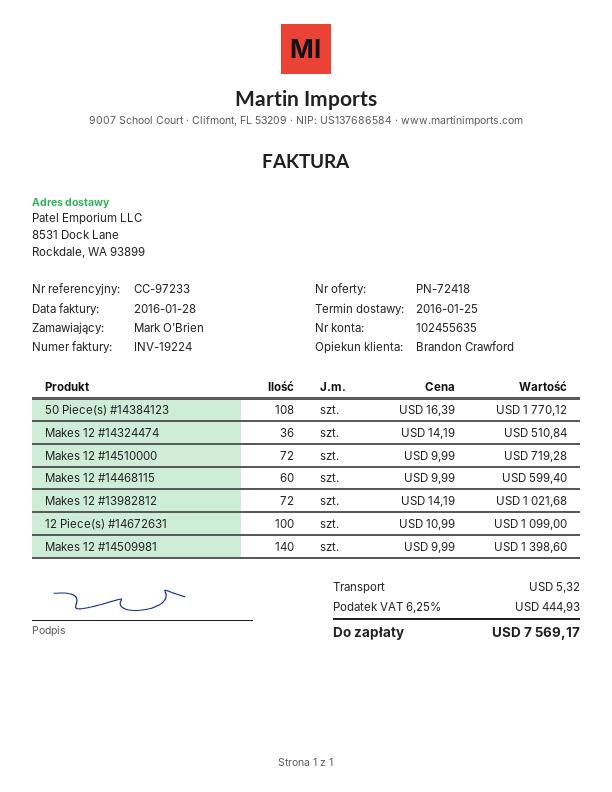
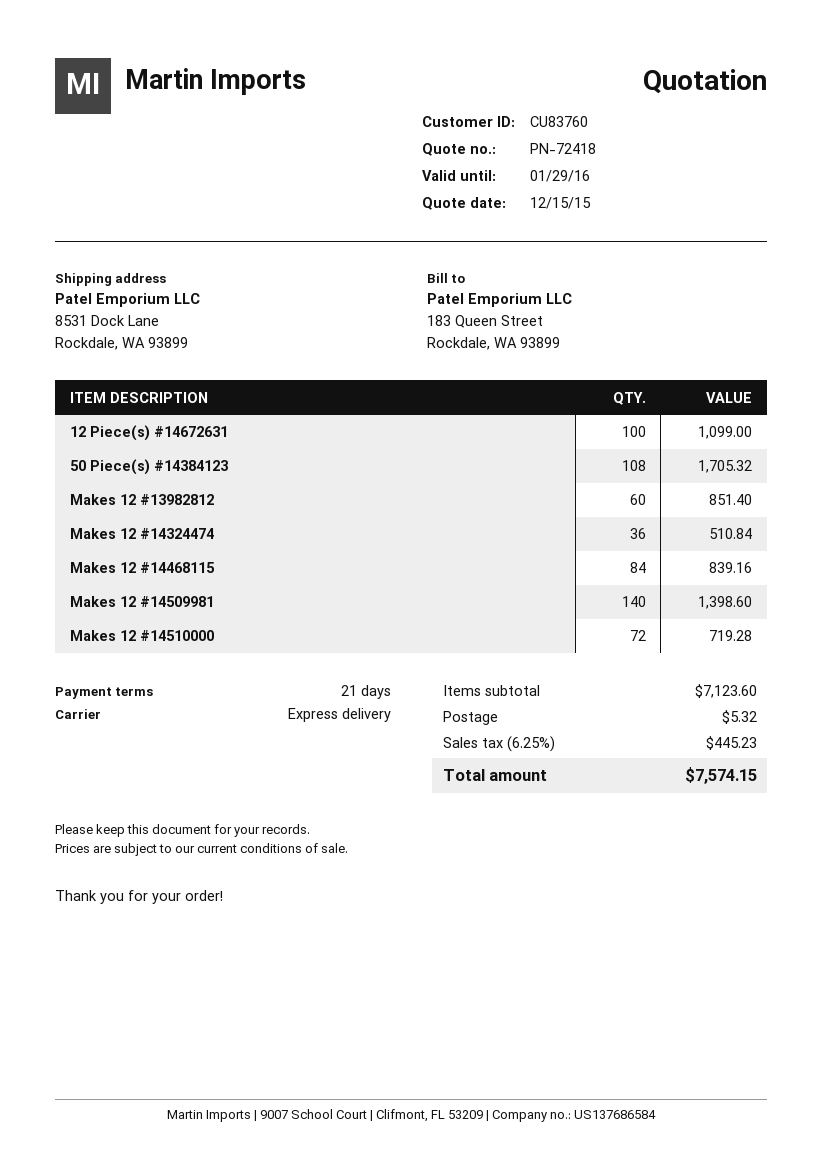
50 Piece(s) #14384123: 108 for 1770.12 -> 108 for 1705.32
Makes 12 #14468115: 60 for 599.40 -> 84 for 839.16
Makes 12 #13982812: 72 for 1021.68 -> 60 for 851.40
tax: 6.25% = 444.93 -> 6.25% = 445.23
total: 7569.17 -> 7574.15

